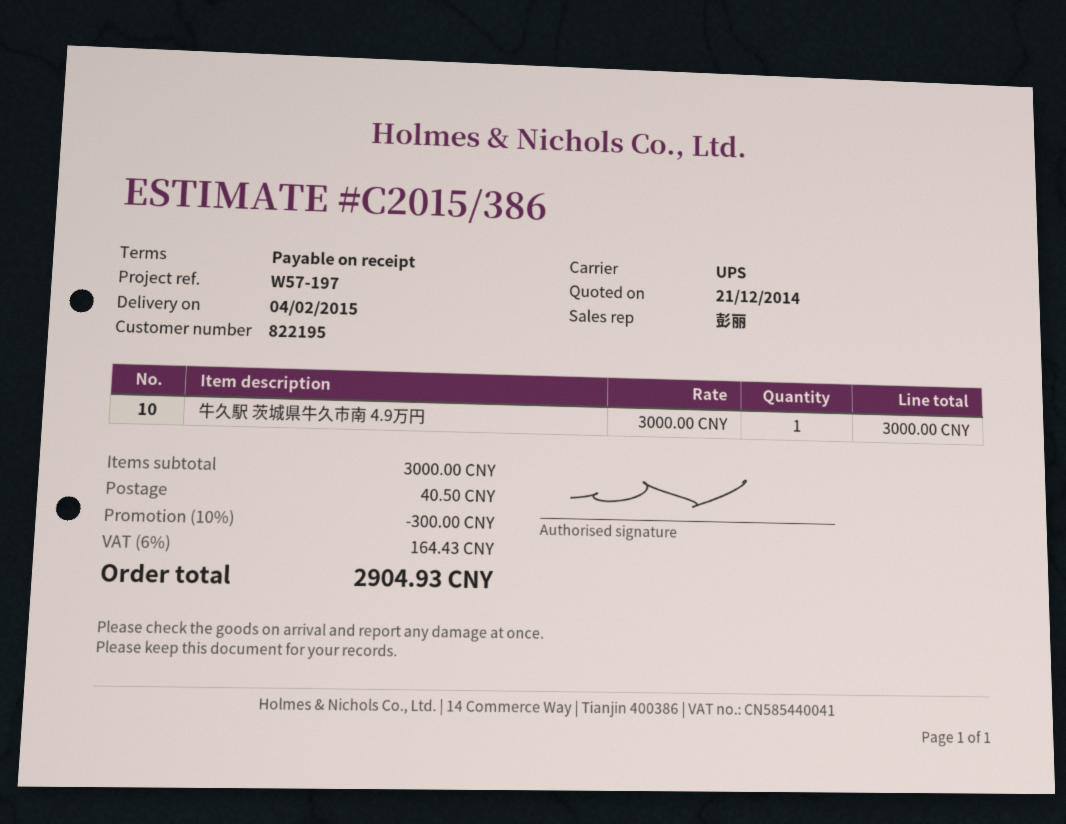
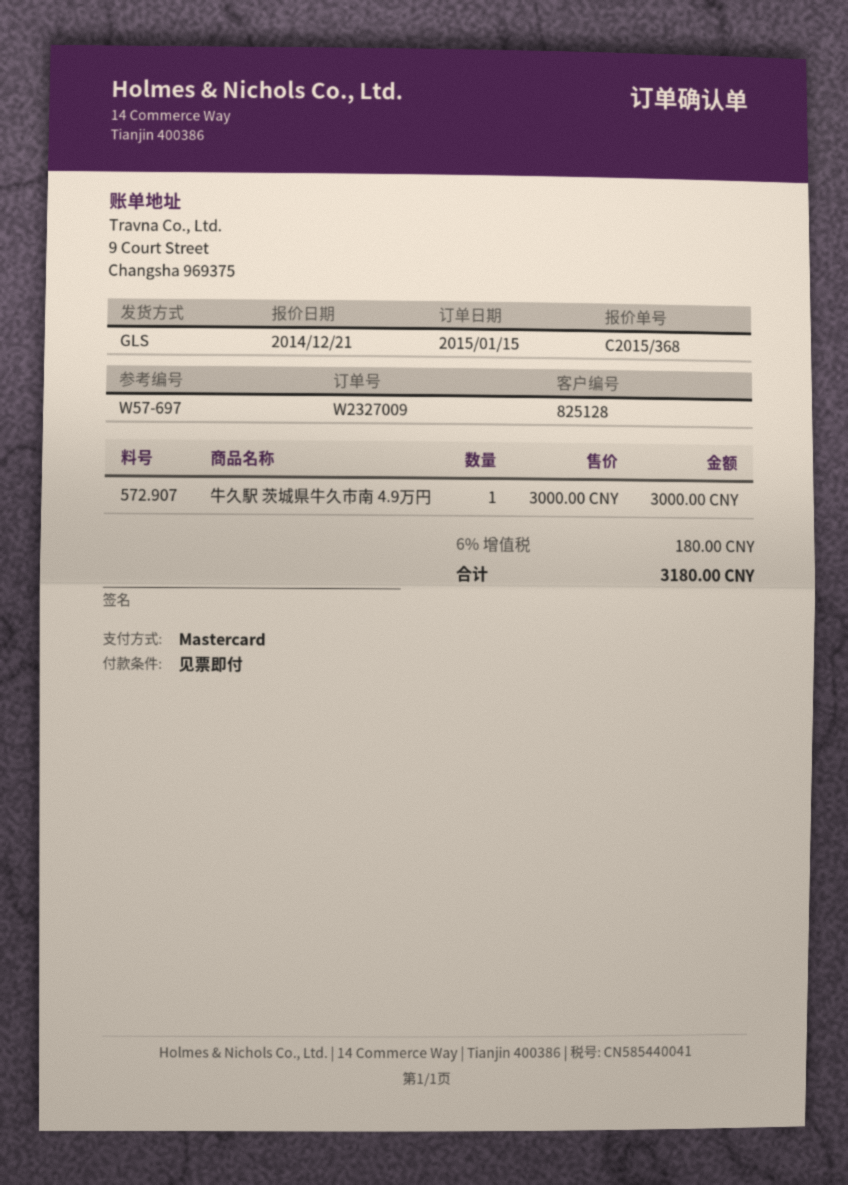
quote number: C2015/386 -> C2015/368
customer number: 822195 -> 825128
reference: W57-197 -> W57-697
shipping method: UPS -> GLS
discount: 10% = 300.00 -> none
shipping: 40.50 -> none
tax: 6% = 164.43 -> 6% = 180.00
total: 2904.93 -> 3180.00

